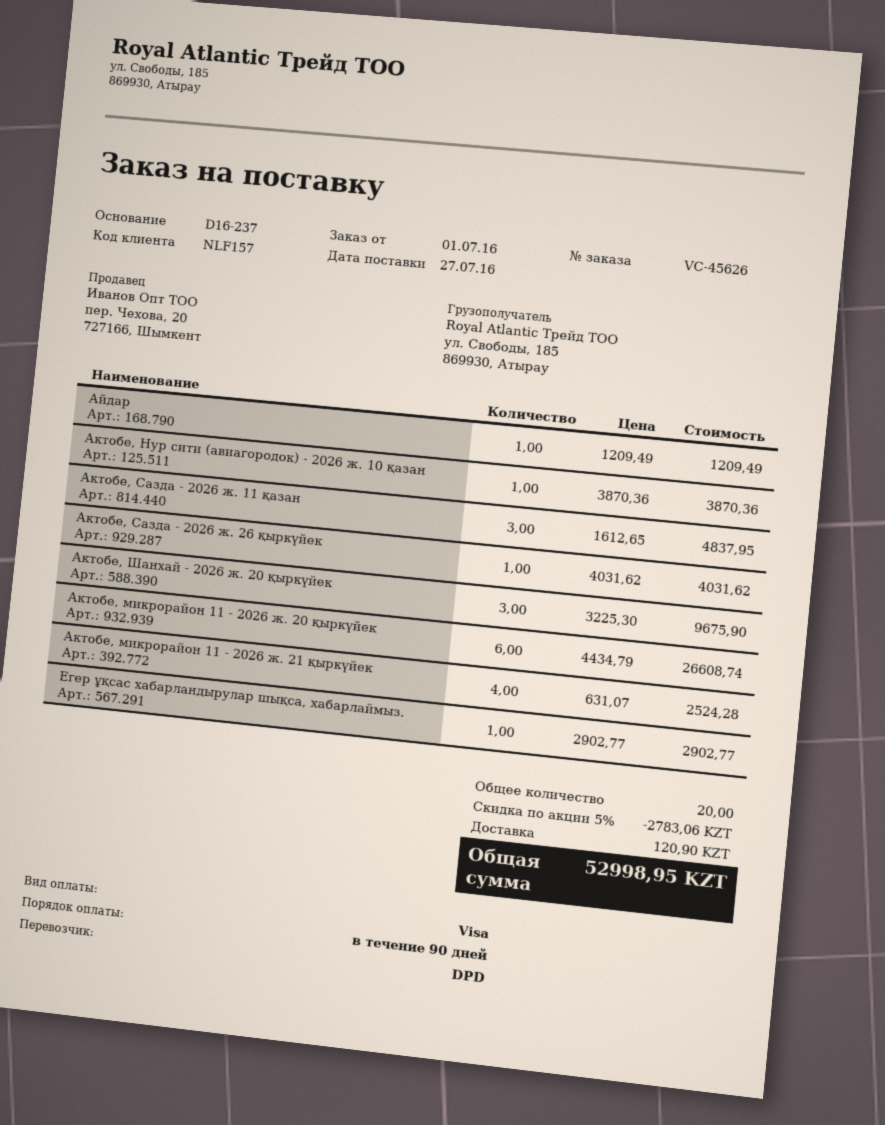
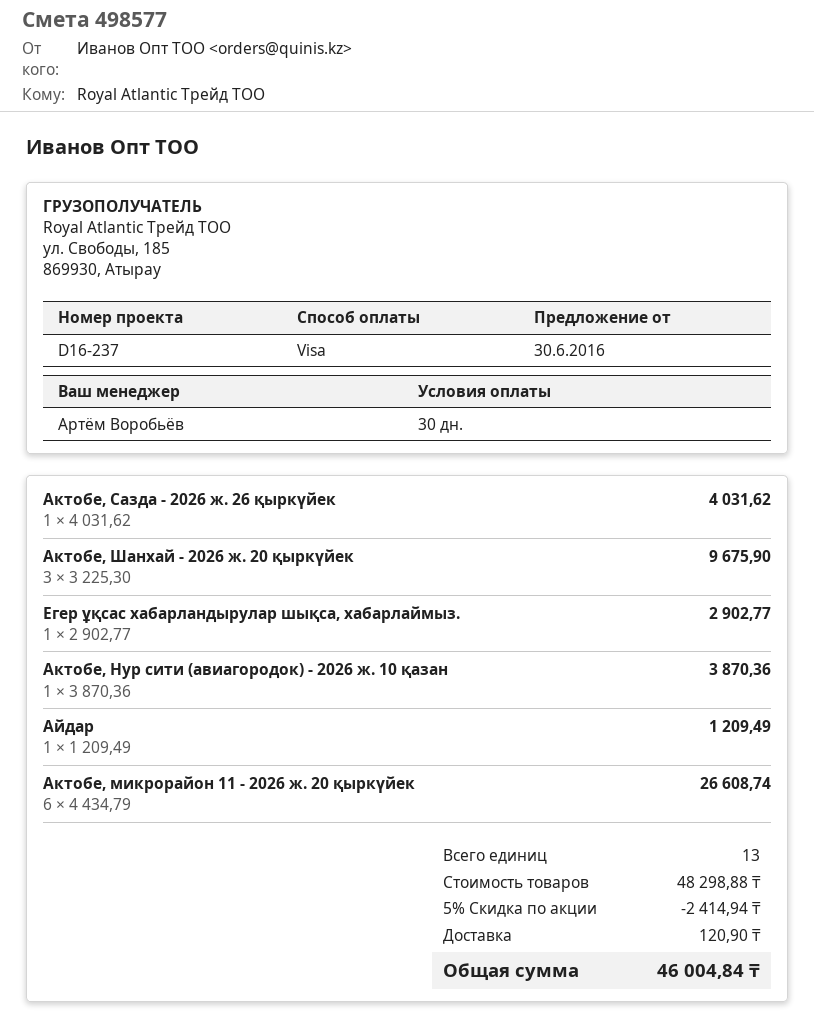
payment terms: 90 days -> 30 days
Актобе, Сазда - 2026 ж. 11 қазан: 3 x 1612.65 = 4837.95 -> none
Актобе, микрорайон 11 - 2026 ж. 21 қыркүйек: 4 x 631.07 = 2524.28 -> none
total quantity: 20 -> 13
discount: 5% = 2783.06 -> 5% = 2414.94
total: 52998.95 -> 46004.84

